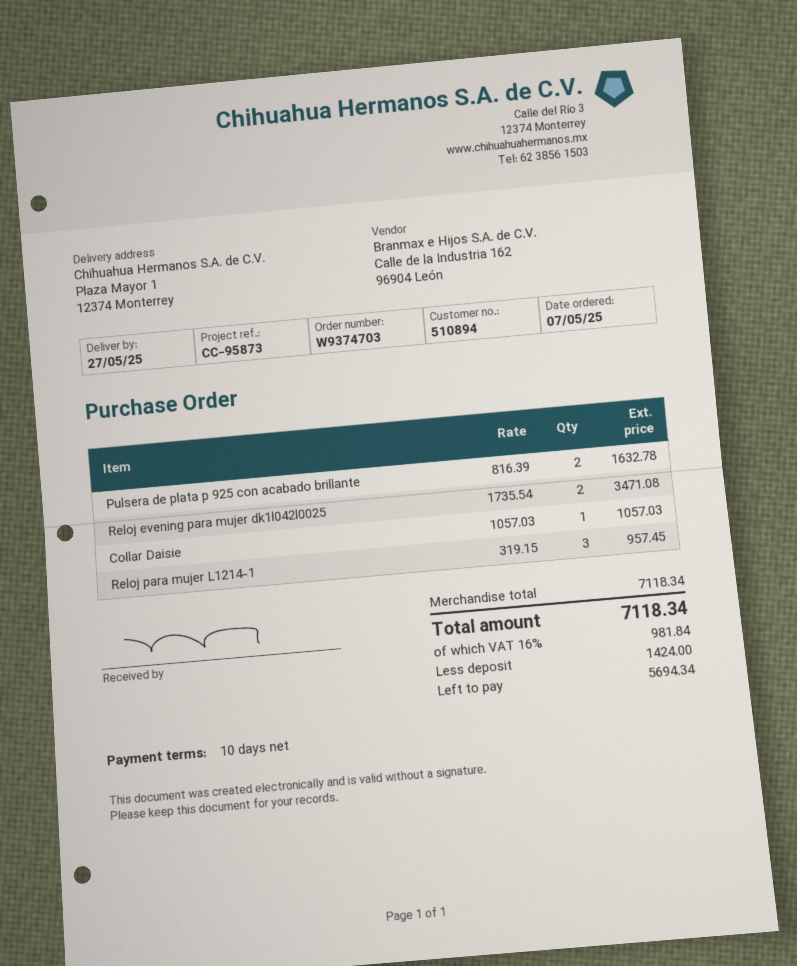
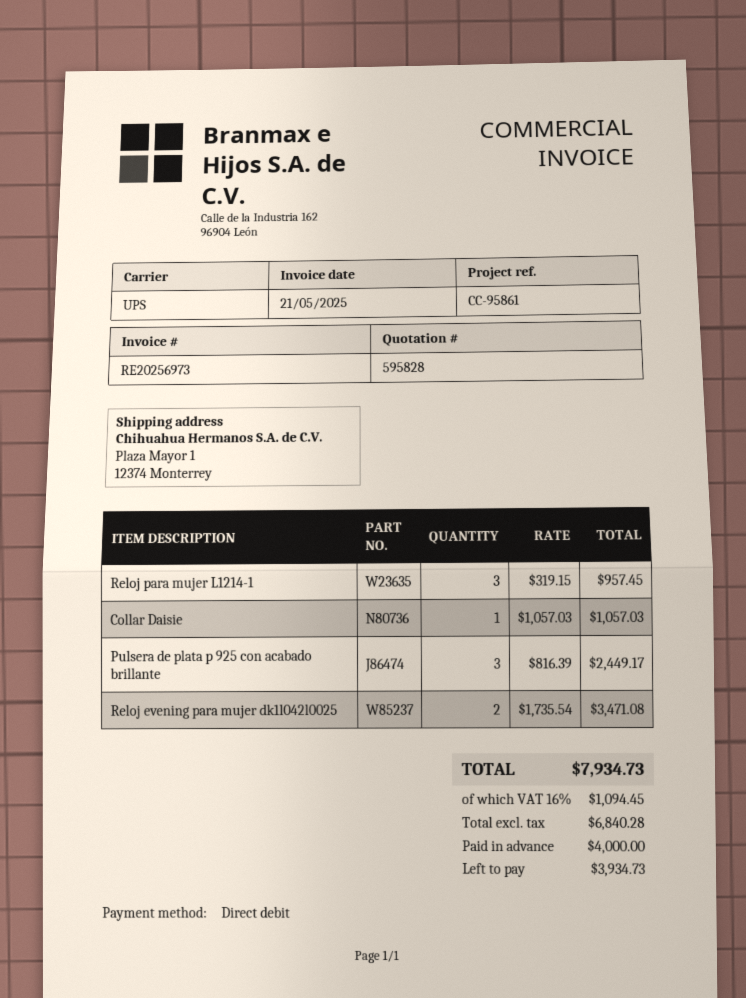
reference: CC-95873 -> CC-95861
Pulsera de plata p 925 con acabado brillante: 2 x 816.39 = 1632.78 -> 3 x 816.39 = 2449.17
tax: 16% = 981.84 -> 16% = 1094.45
total: 7118.34 -> 7934.73
deposit: 1424.00 -> 4000.00
balance: 5694.34 -> 3934.73

